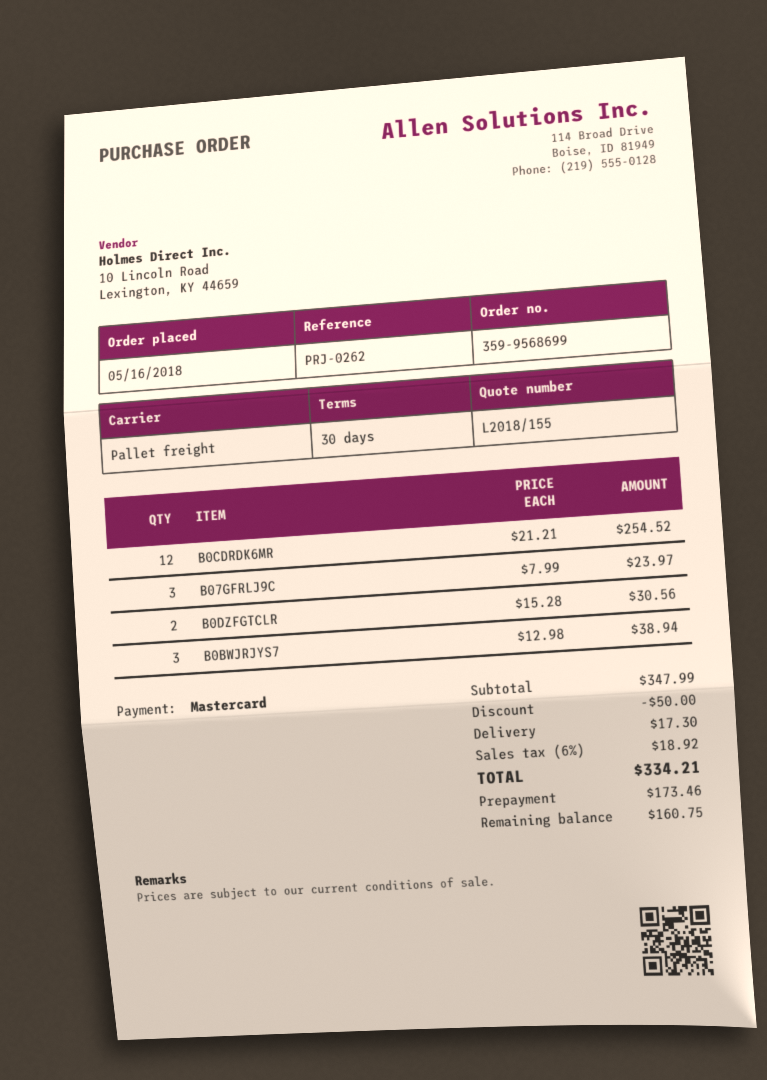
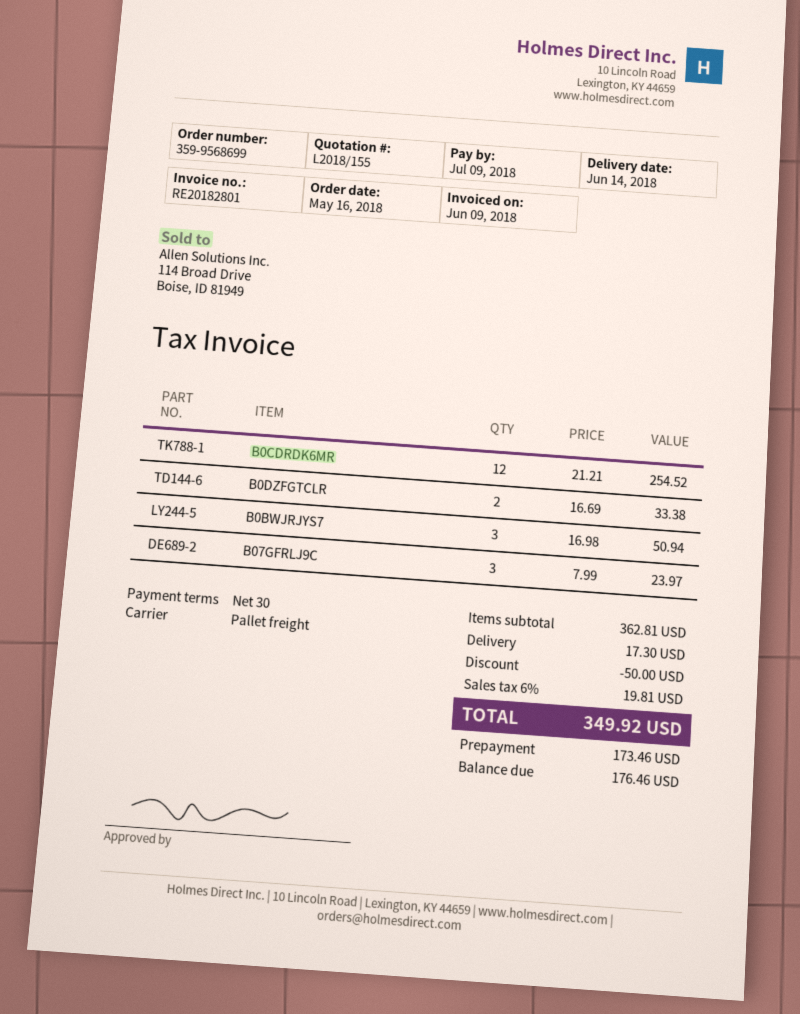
B0DZFGTCLR: 2 x 15.28 = 30.56 -> 2 x 16.69 = 33.38
B0BWJRJYS7: 3 x 12.98 = 38.94 -> 3 x 16.98 = 50.94
subtotal: 347.99 -> 362.81
tax: 6% = 18.92 -> 6% = 19.81
total: 334.21 -> 349.92
balance: 160.75 -> 176.46

